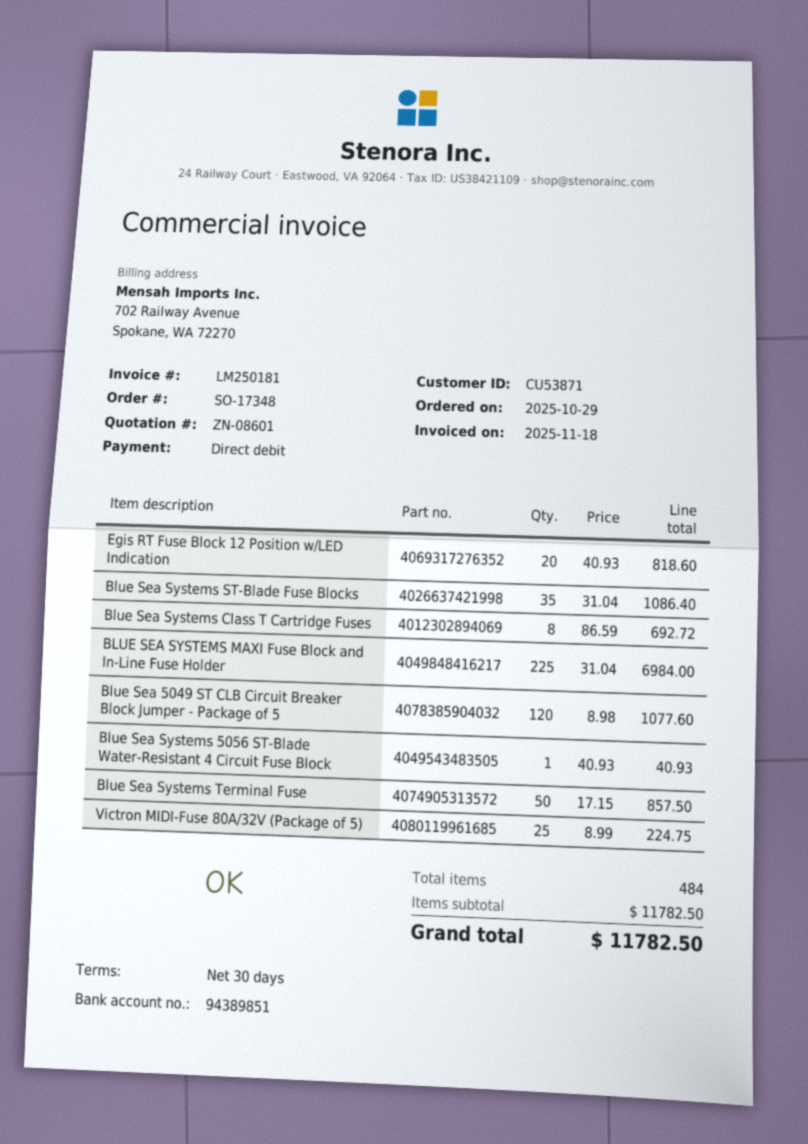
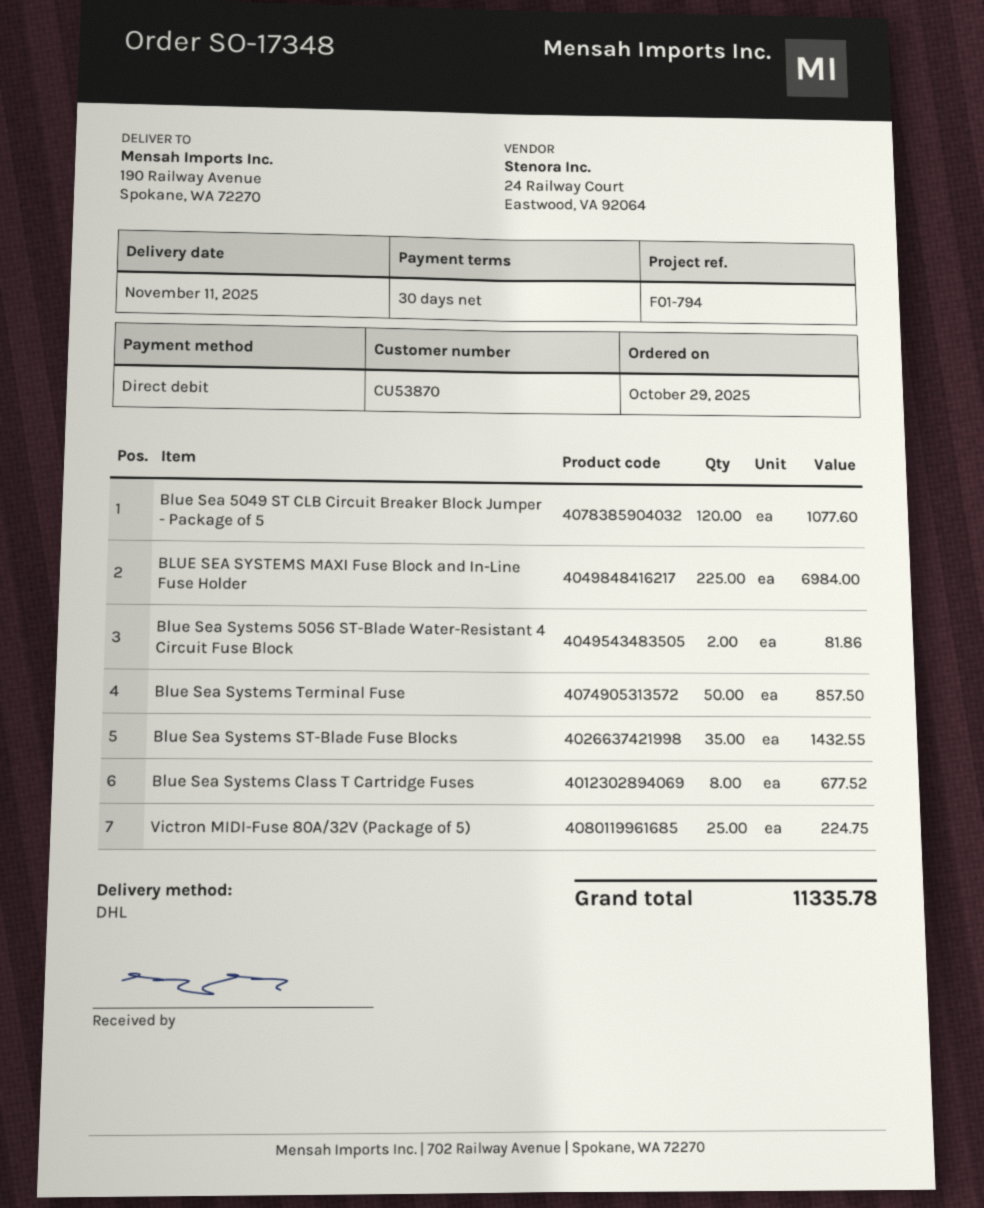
customer number: CU53871 -> CU53870
Egis RT Fuse Block 12 Position w/LED Indication: 20 for 818.60 -> none
Blue Sea Systems ST-Blade Fuse Blocks: 35 for 1086.40 -> 35 for 1432.55
Blue Sea Systems Class T Cartridge Fuses: 8 for 692.72 -> 8 for 677.52
Blue Sea Systems 5056 ST-Blade Water-Resistant 4 Circuit Fuse Block: 1 for 40.93 -> 2 for 81.86
total: 11782.50 -> 11335.78

